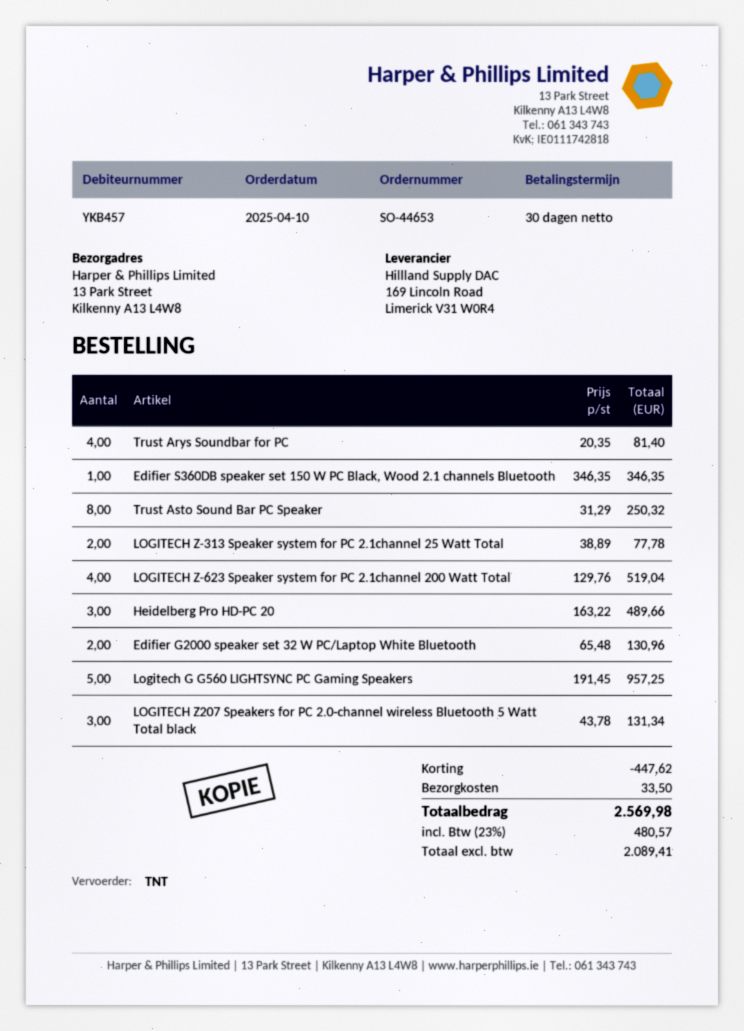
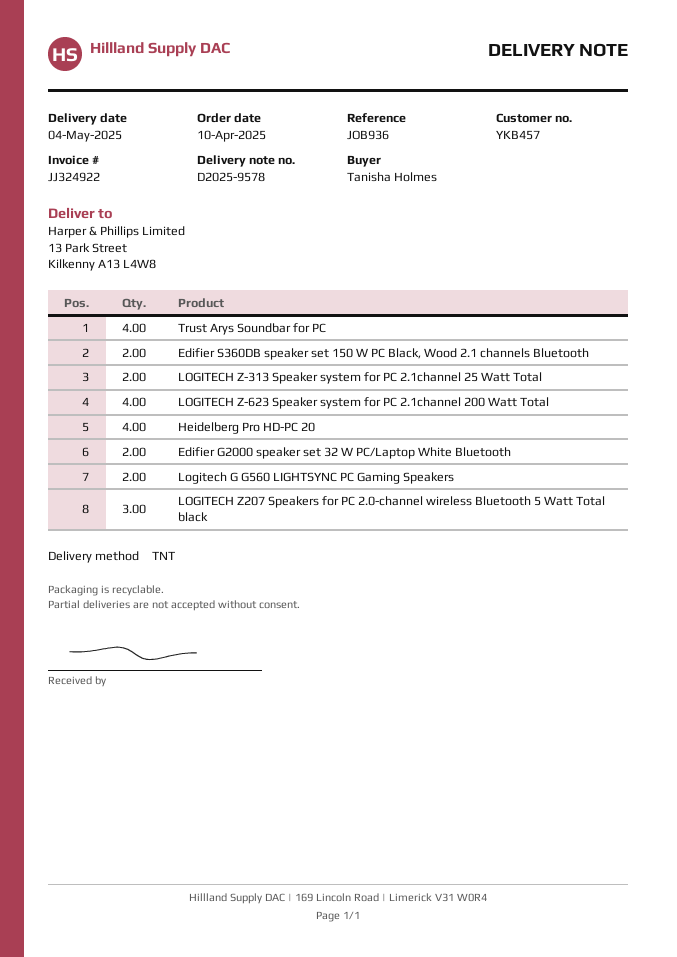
Edifier S360DB speaker set 150 W PC Black, Wood 2.1 channels Bluetooth: 1 -> 2
Trust Asto Sound Bar PC Speaker: 8 -> none
Heidelberg Pro HD-PC 20: 3 -> 4
Logitech G G560 LIGHTSYNC PC Gaming Speakers: 5 -> 2

